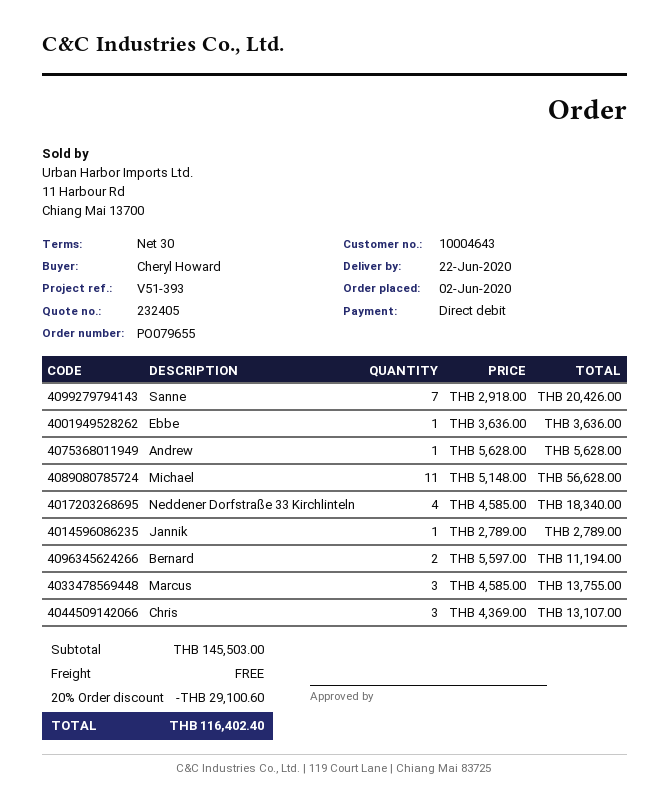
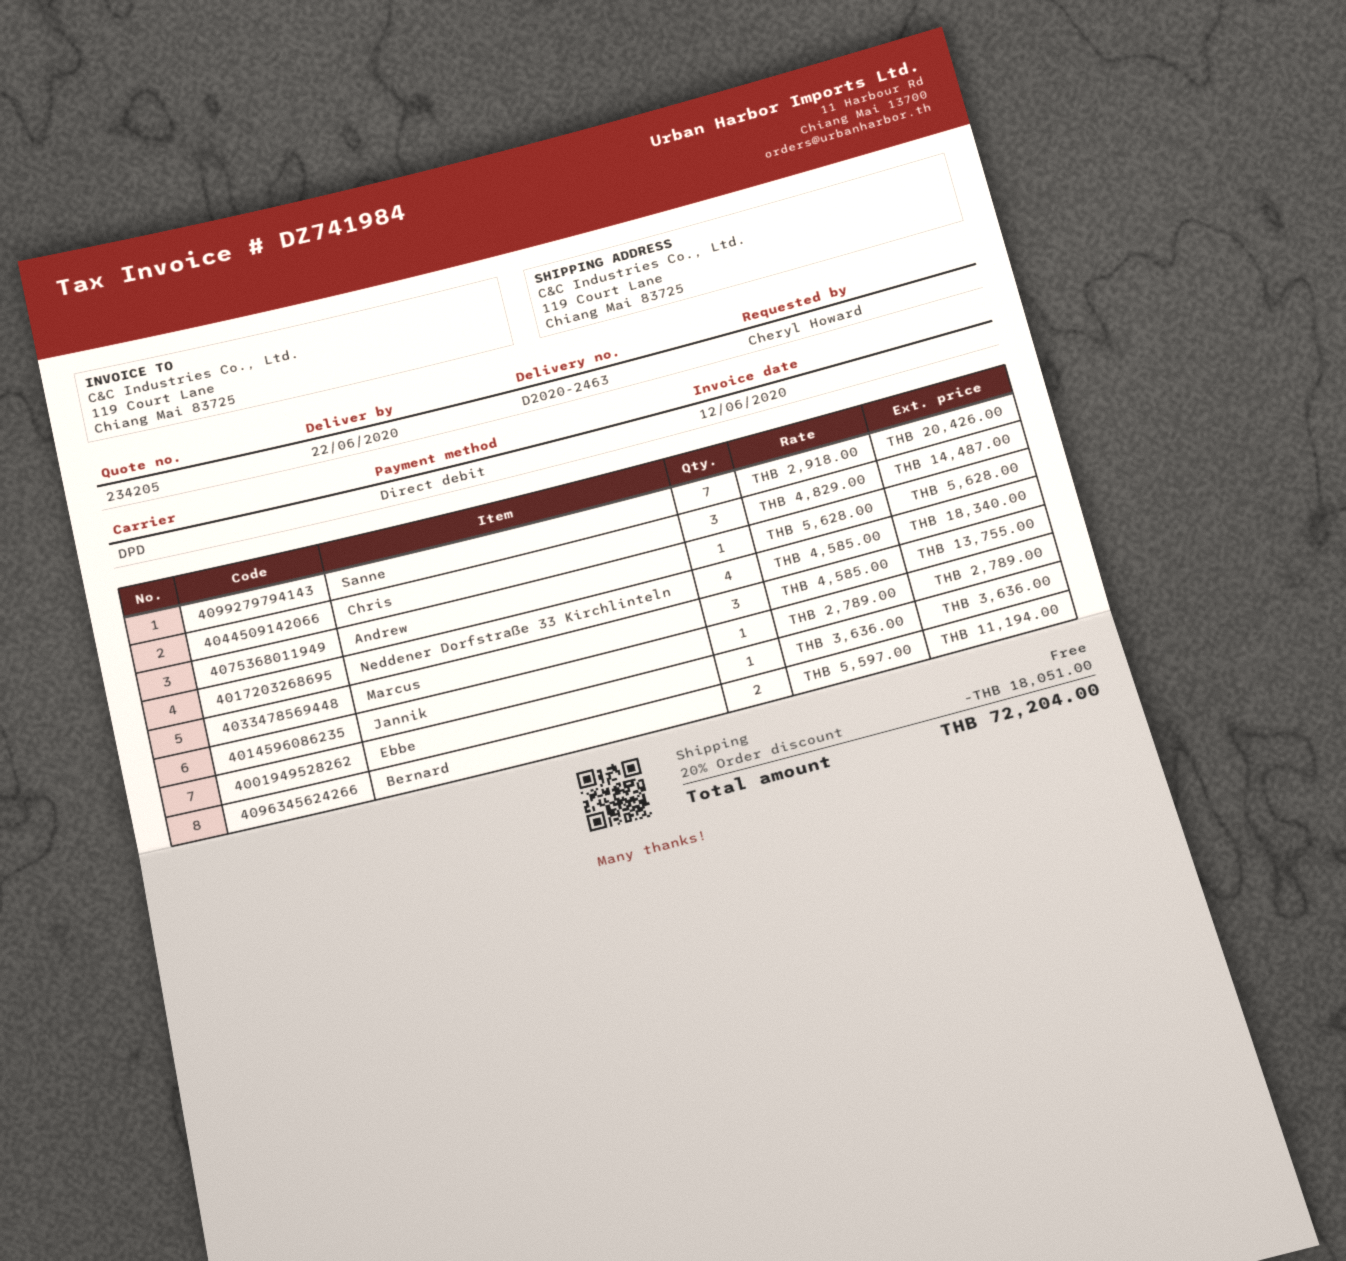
quote number: 232405 -> 234205
Michael: 11 x 5148.00 = 56628.00 -> none
Chris: 3 x 4369.00 = 13107.00 -> 3 x 4829.00 = 14487.00
discount: 20% = 29100.60 -> 20% = 18051.00
total: 116402.40 -> 72204.00

